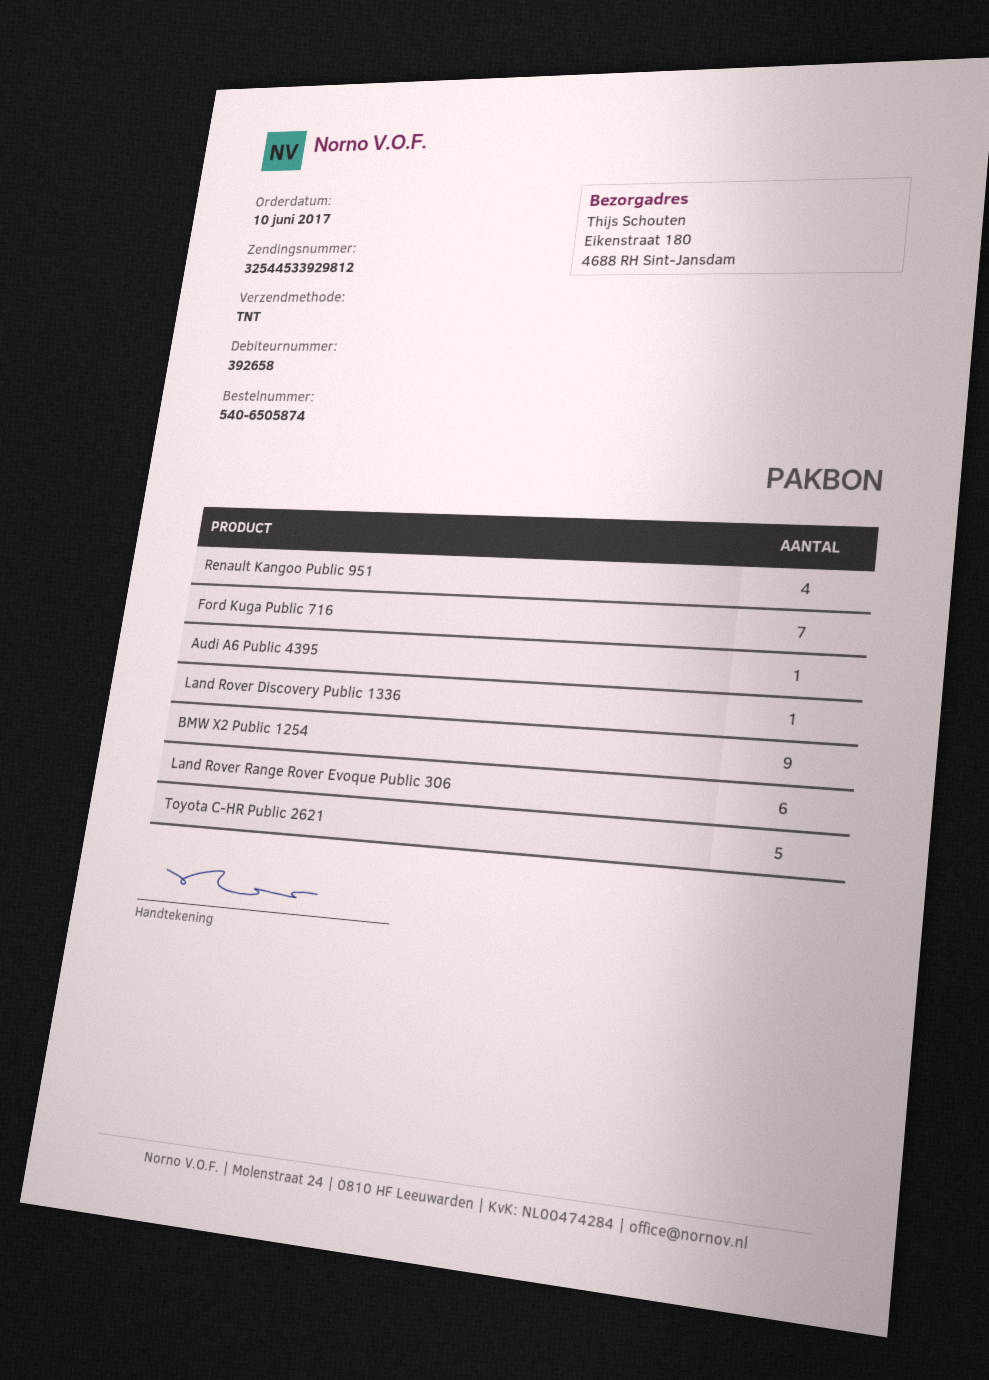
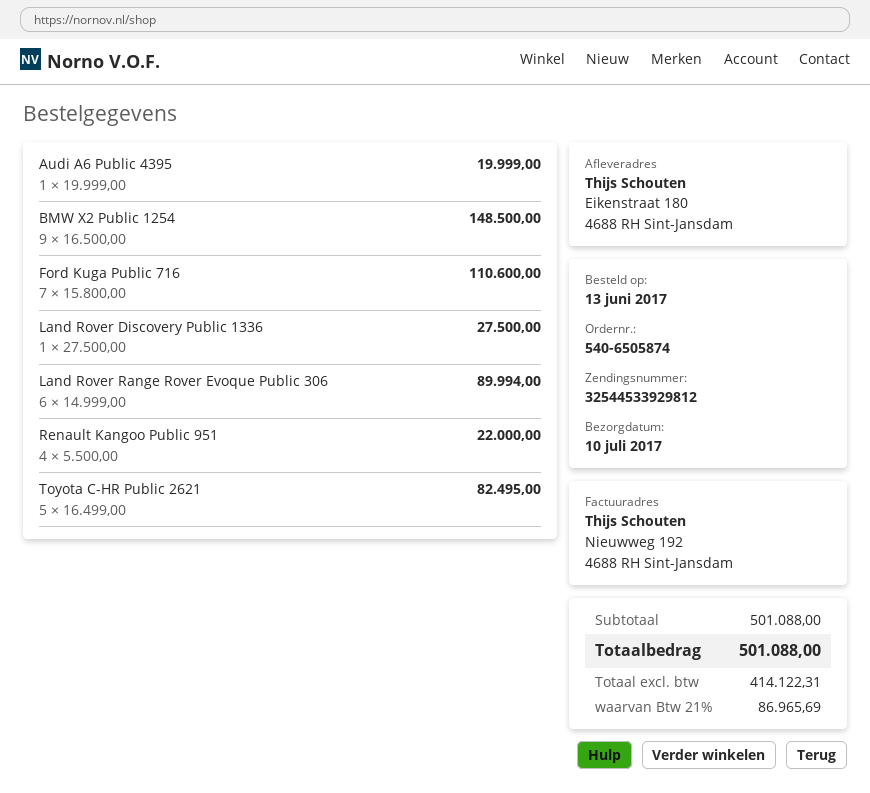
order date: 2017-06-10 -> 2017-06-13

